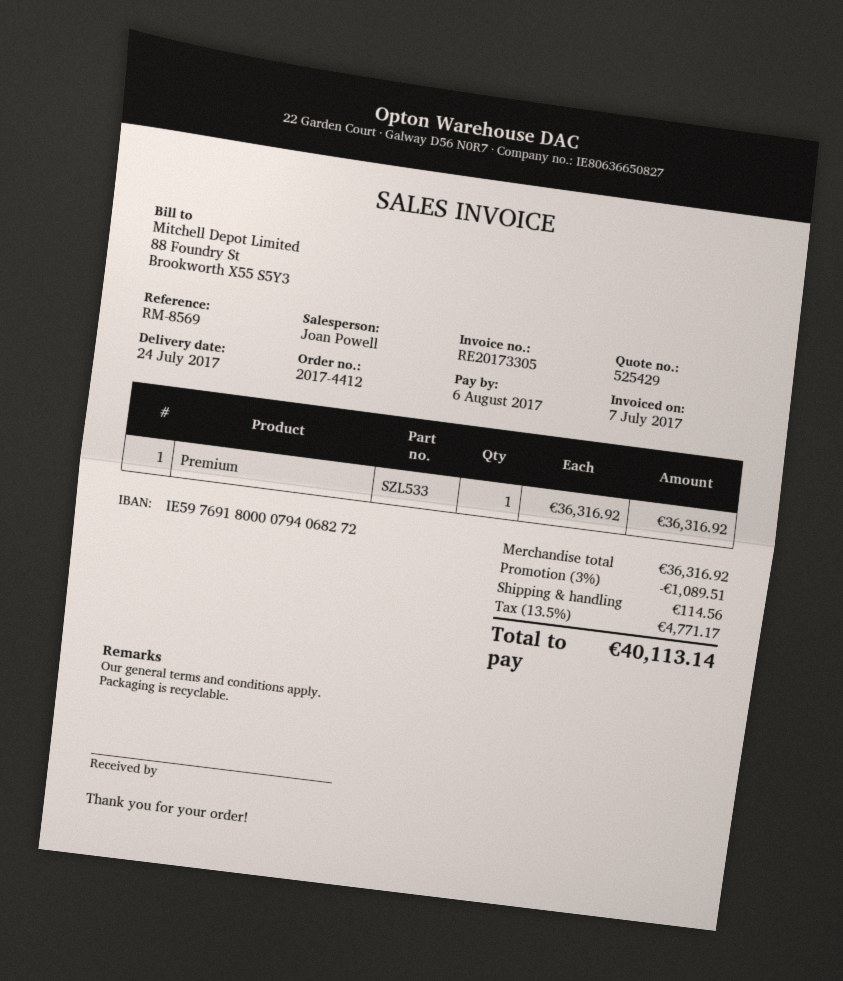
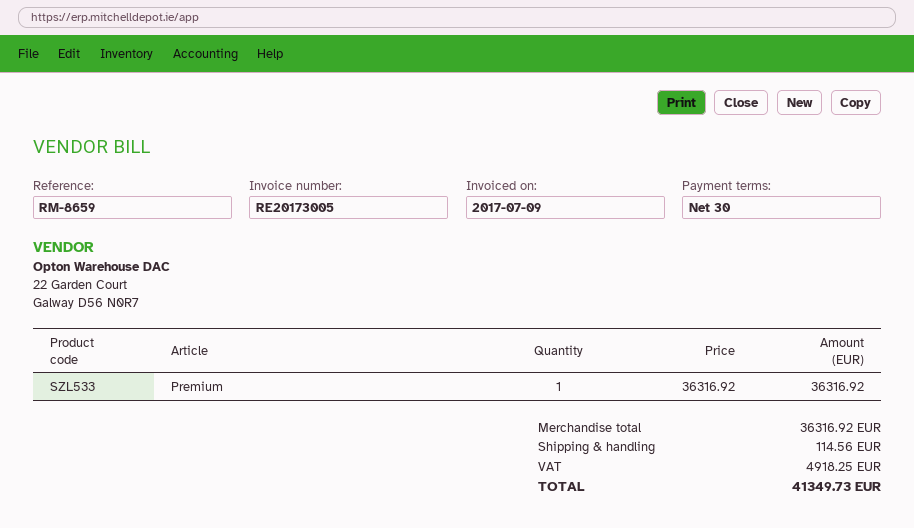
invoice number: RE20173305 -> RE20173005
invoice date: 2017-07-07 -> 2017-07-09
reference: RM-8569 -> RM-8659
discount: 3% = 1089.51 -> none
tax: 4771.17 -> 4918.25
total: 40113.14 -> 41349.73

